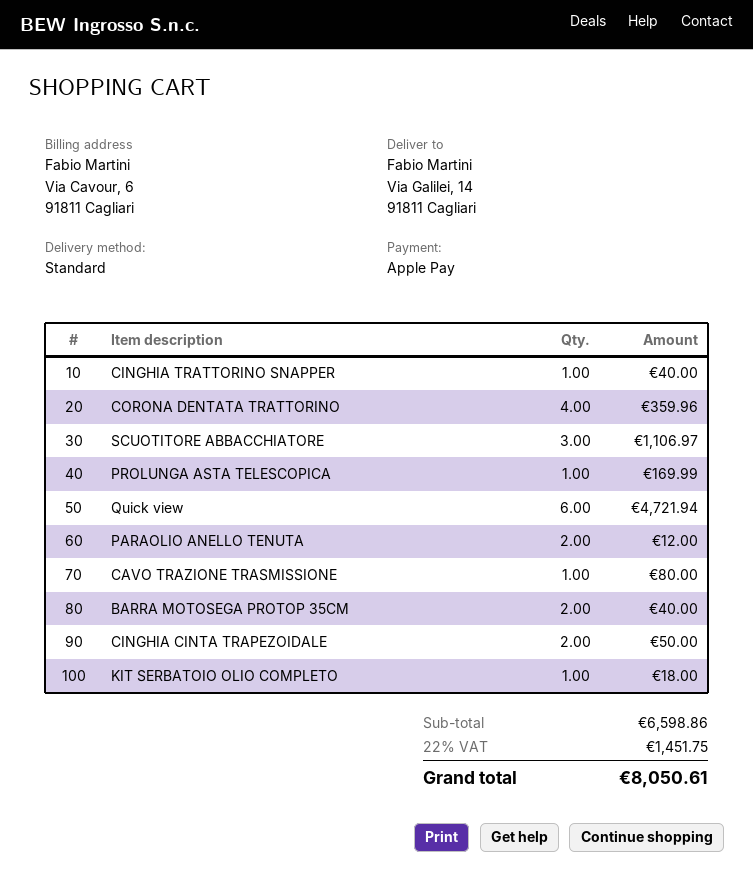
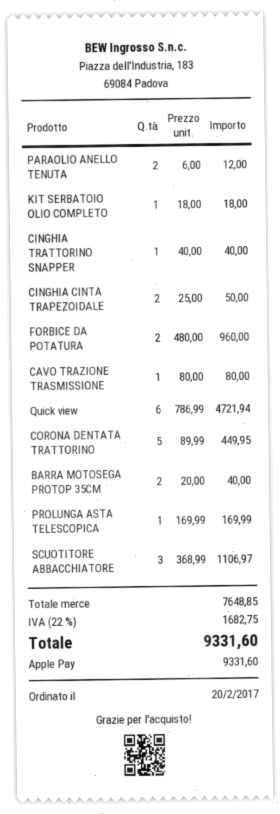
CORONA DENTATA TRATTORINO: 4 for 359.96 -> 5 for 449.95
FORBICE DA POTATURA: none -> 2 for 960.00
subtotal: 6598.86 -> 7648.85
tax: 22% = 1451.75 -> 22% = 1682.75
total: 8050.61 -> 9331.60

